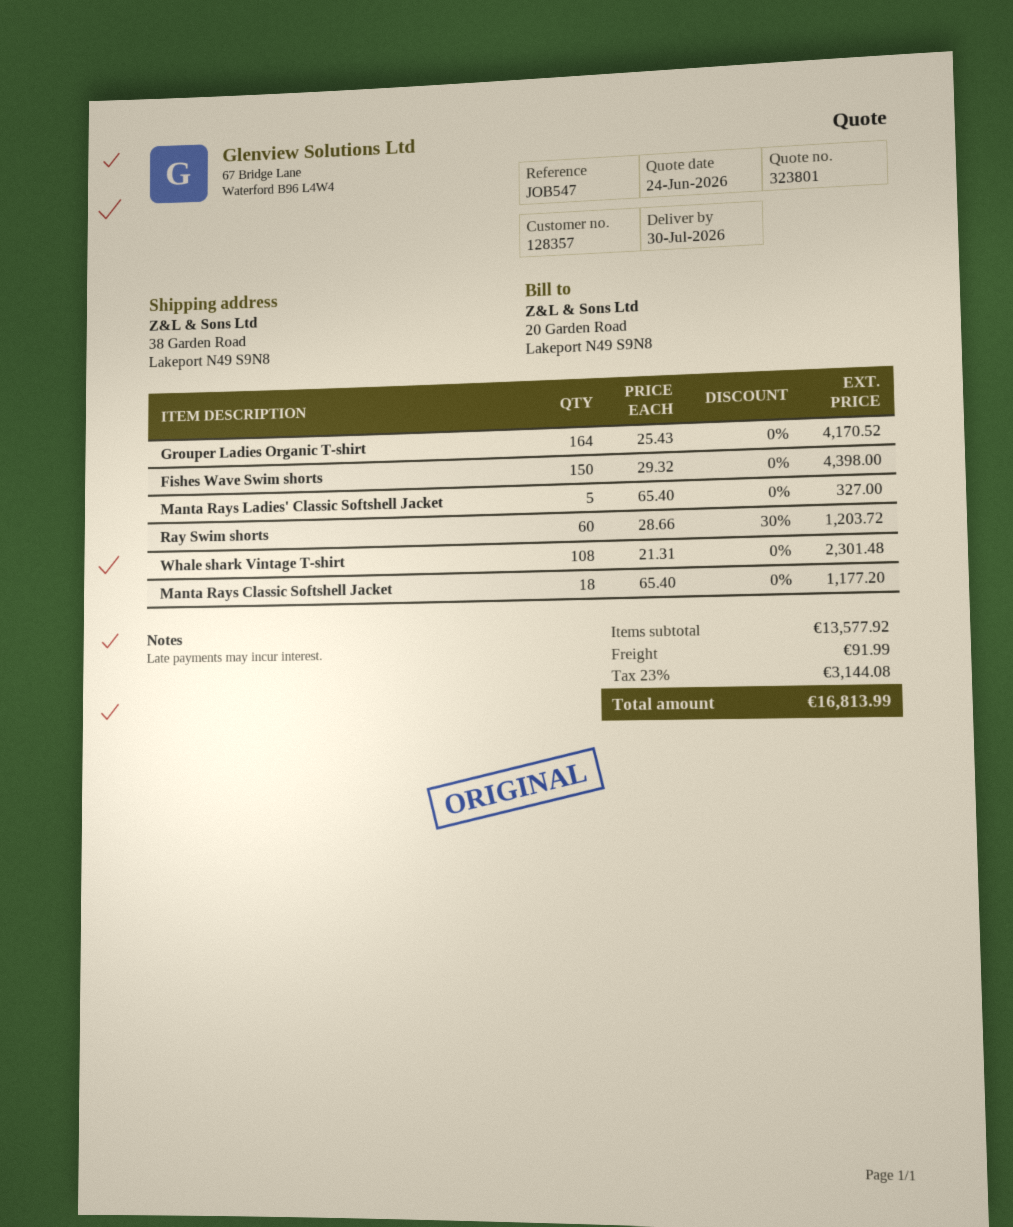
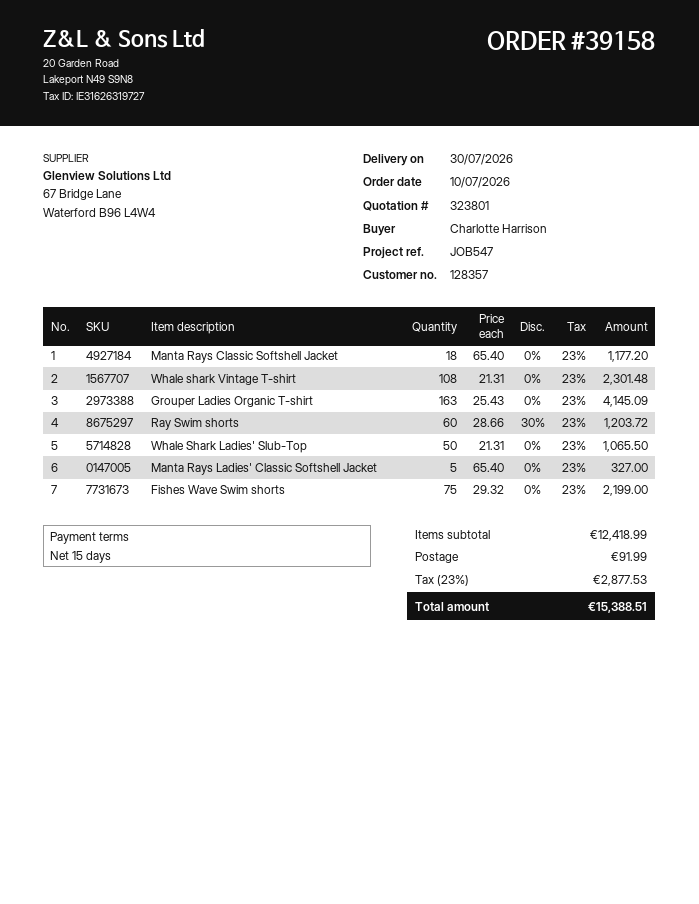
Grouper Ladies Organic T-shirt: 164 x 25.43 = 4170.52 -> 163 x 25.43 = 4145.09
Fishes Wave Swim shorts: 150 x 29.32 = 4398.00 -> 75 x 29.32 = 2199.00
Whale Shark Ladies' Slub-Top: none -> 50 x 21.31 = 1065.50
subtotal: 13577.92 -> 12418.99
tax: 23% = 3144.08 -> 23% = 2877.53
total: 16813.99 -> 15388.51

